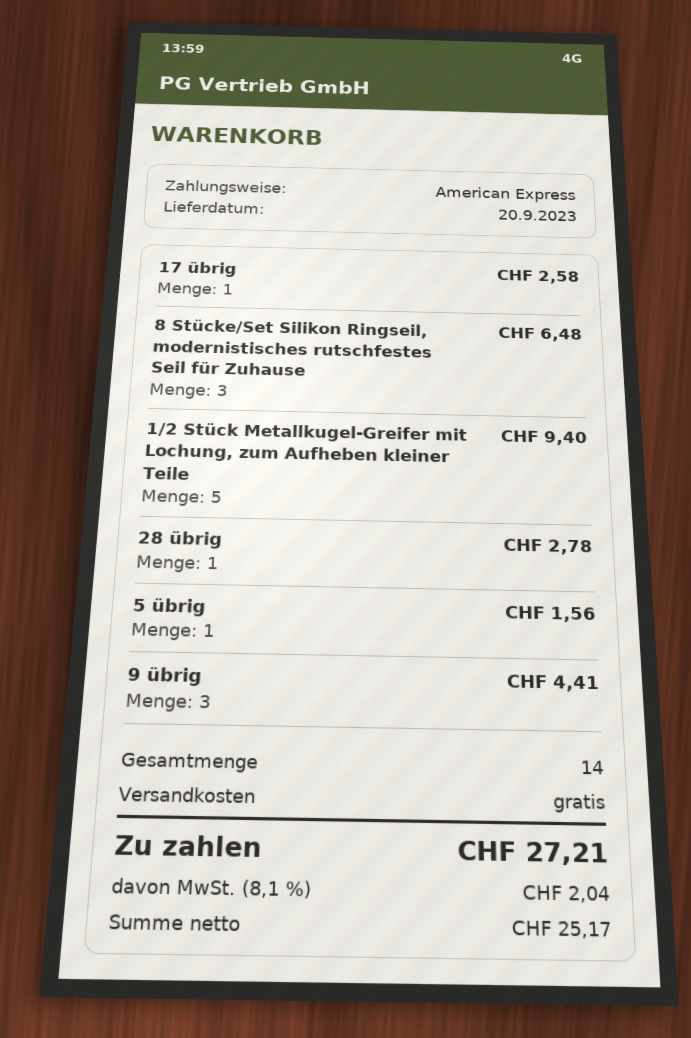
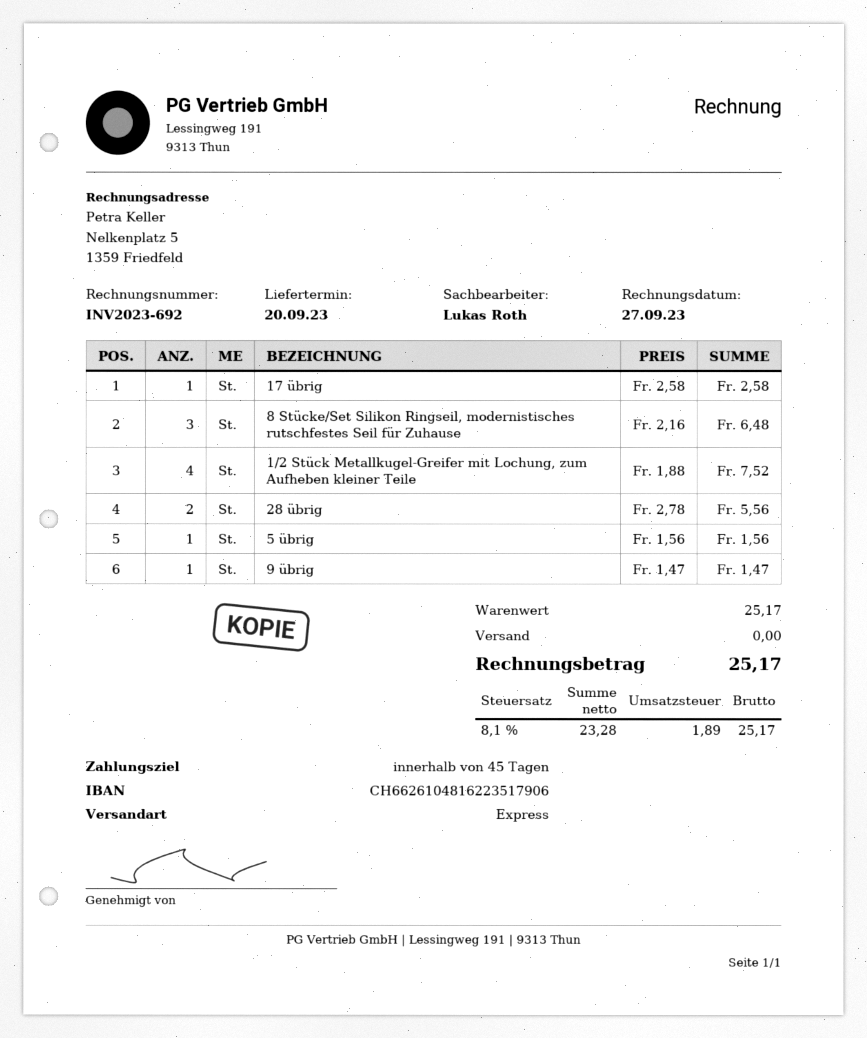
1/2 Stück Metallkugel-Greifer mit Lochung, zum Aufheben kleiner Teile: 5 for 9.40 -> 4 for 7.52
28 übrig: 1 for 2.78 -> 2 for 5.56
9 übrig: 3 for 4.41 -> 1 for 1.47
net: 25.17 -> 23.28
tax: 8.1% = 2.04 -> 8.1% = 1.89
total: 27.21 -> 25.17

